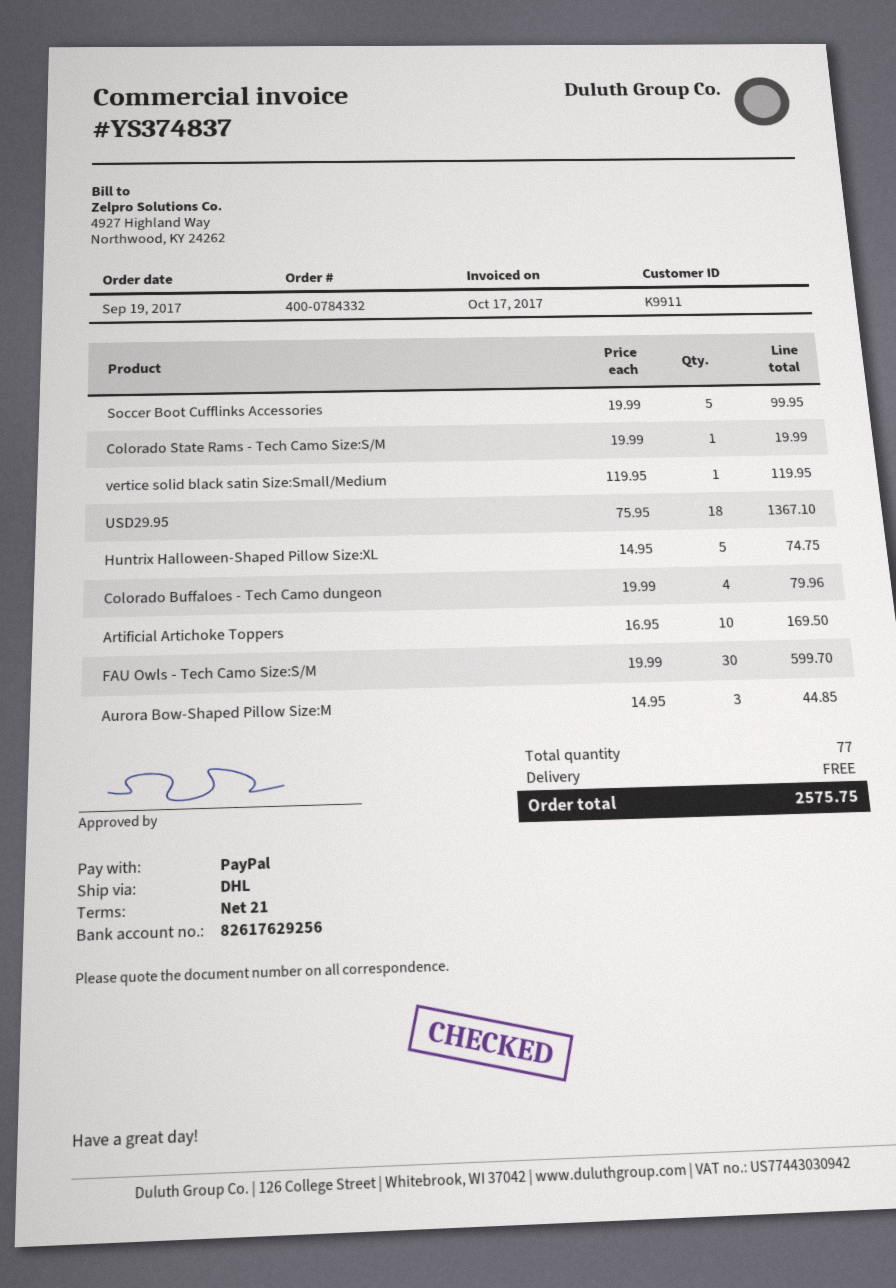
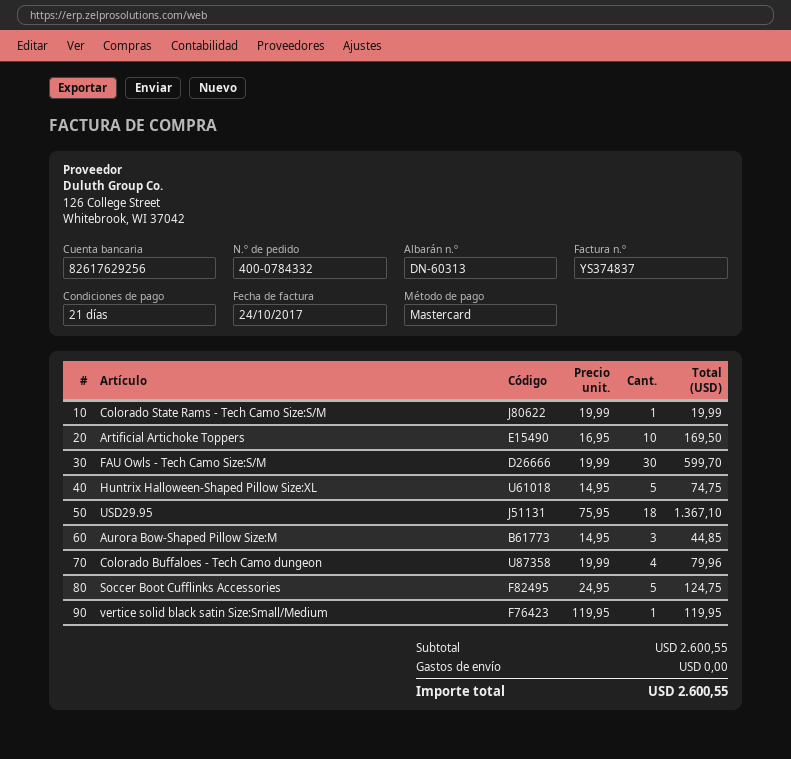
invoice date: 2017-10-17 -> 2017-10-24
payment method: PayPal -> Mastercard
Soccer Boot Cufflinks Accessories: 5 x 19.99 = 99.95 -> 5 x 24.95 = 124.75
total: 2575.75 -> 2600.55

